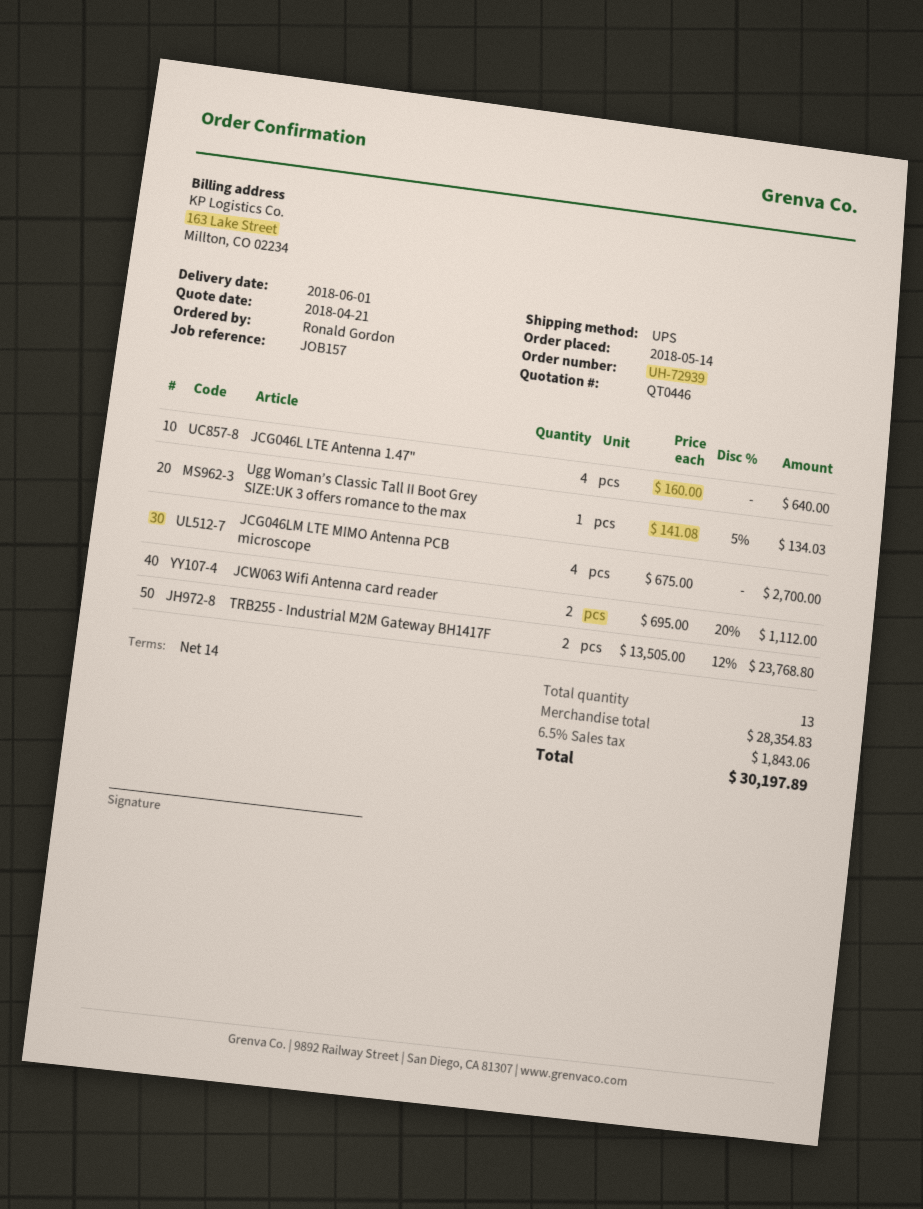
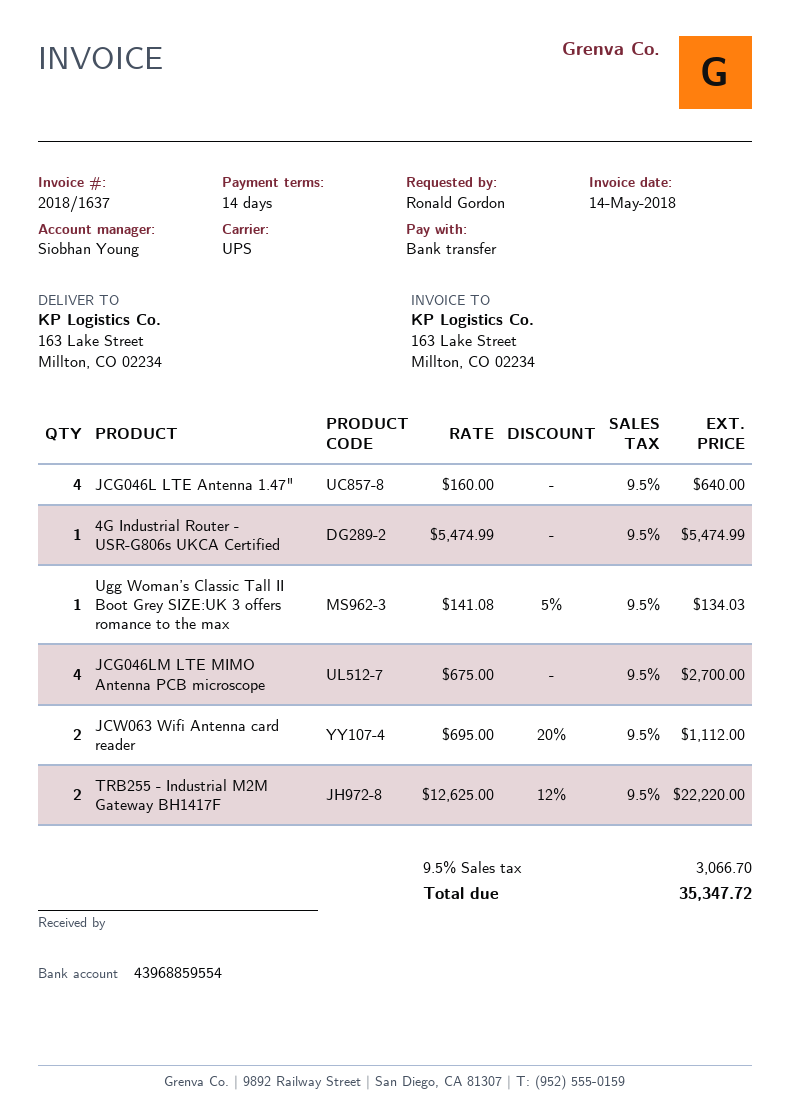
TRB255 - Industrial M2M Gateway BH1417F: 2 x 13505.00 - 12% = 23768.80 -> 2 x 12625.00 - 12% = 22220.00
4G Industrial Router - USR-G806s UKCA Certified: none -> 1 x 5474.99 = 5474.99
tax: 6.5% = 1843.06 -> 9.5% = 3066.70
total: 30197.89 -> 35347.72

